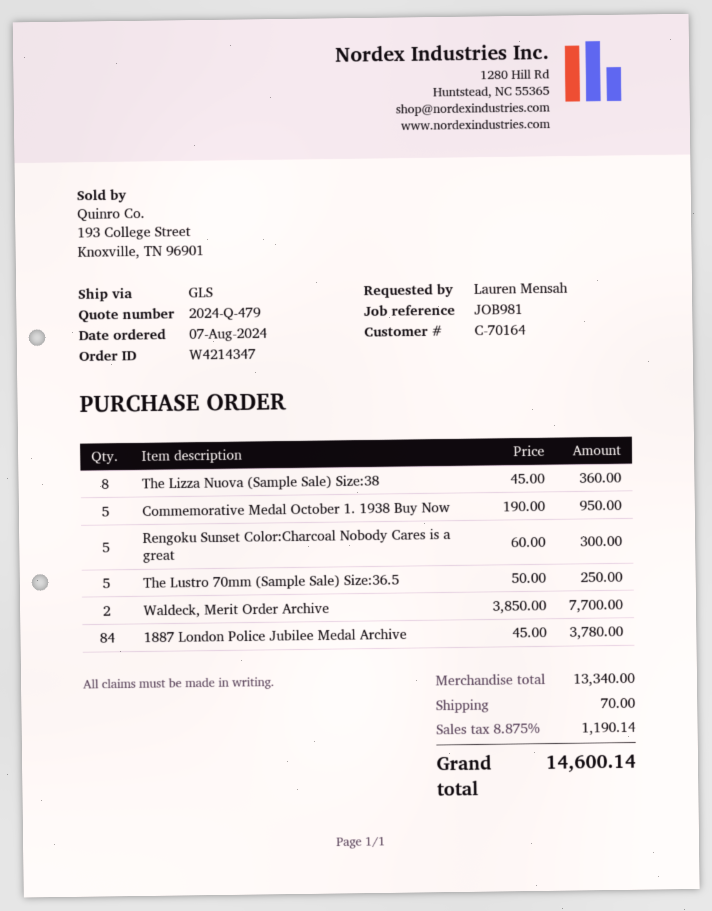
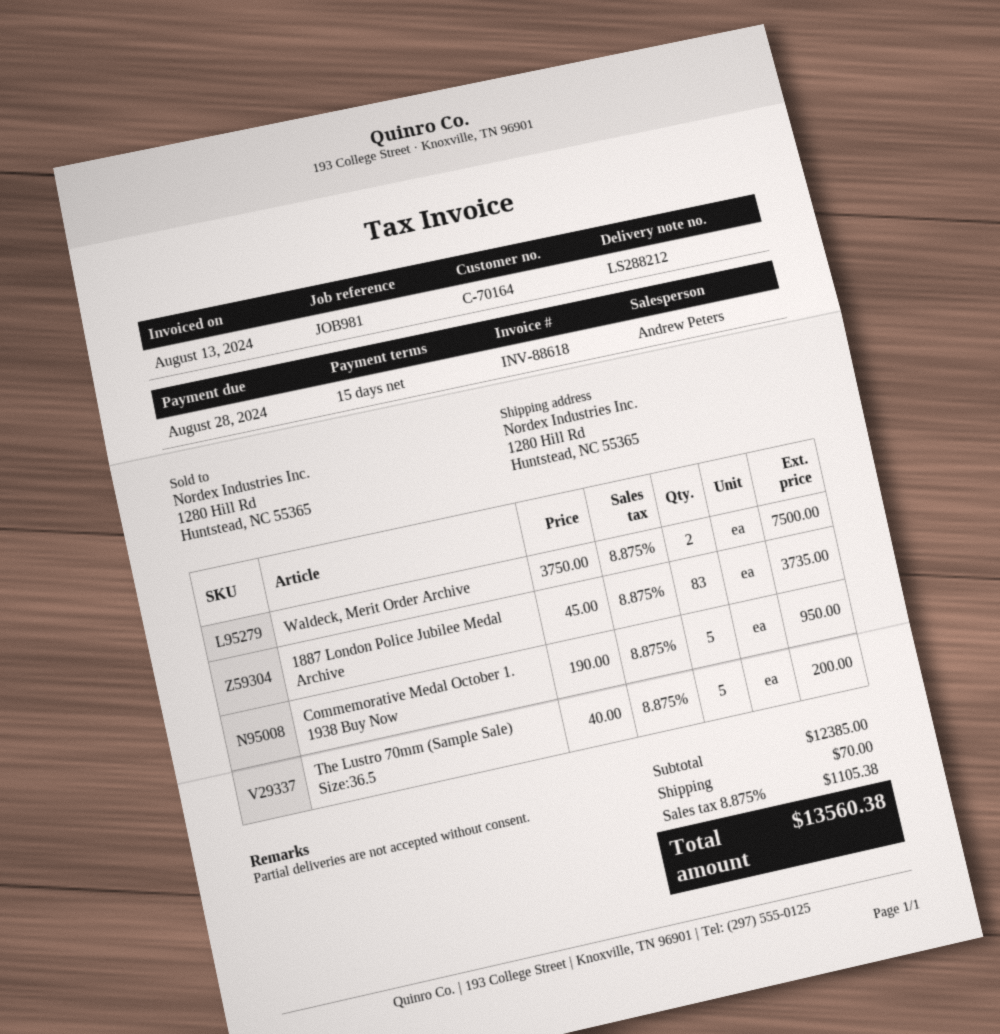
The Lizza Nuova (Sample Sale) Size:38: 8 x 45.00 = 360.00 -> none
Rengoku Sunset Color:Charcoal Nobody Cares is a great: 5 x 60.00 = 300.00 -> none
The Lustro 70mm (Sample Sale) Size:36.5: 5 x 50.00 = 250.00 -> 5 x 40.00 = 200.00
Waldeck, Merit Order Archive: 2 x 3850.00 = 7700.00 -> 2 x 3750.00 = 7500.00
1887 London Police Jubilee Medal Archive: 84 x 45.00 = 3780.00 -> 83 x 45.00 = 3735.00
subtotal: 13340.00 -> 12385.00
tax: 8.875% = 1190.14 -> 8.875% = 1105.38
total: 14600.14 -> 13560.38

